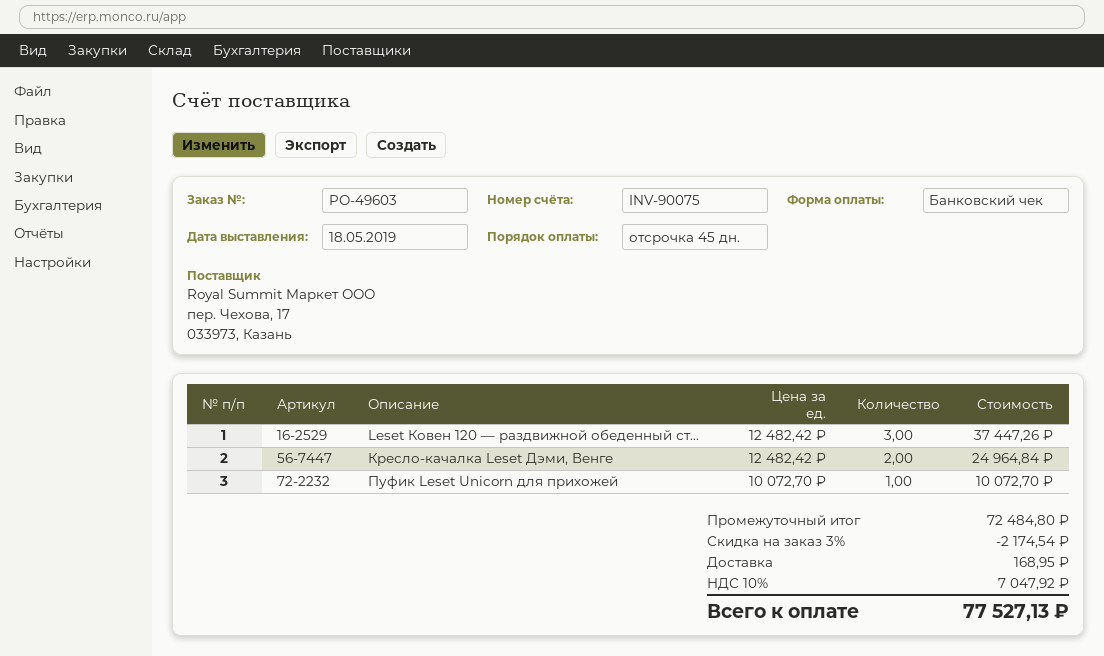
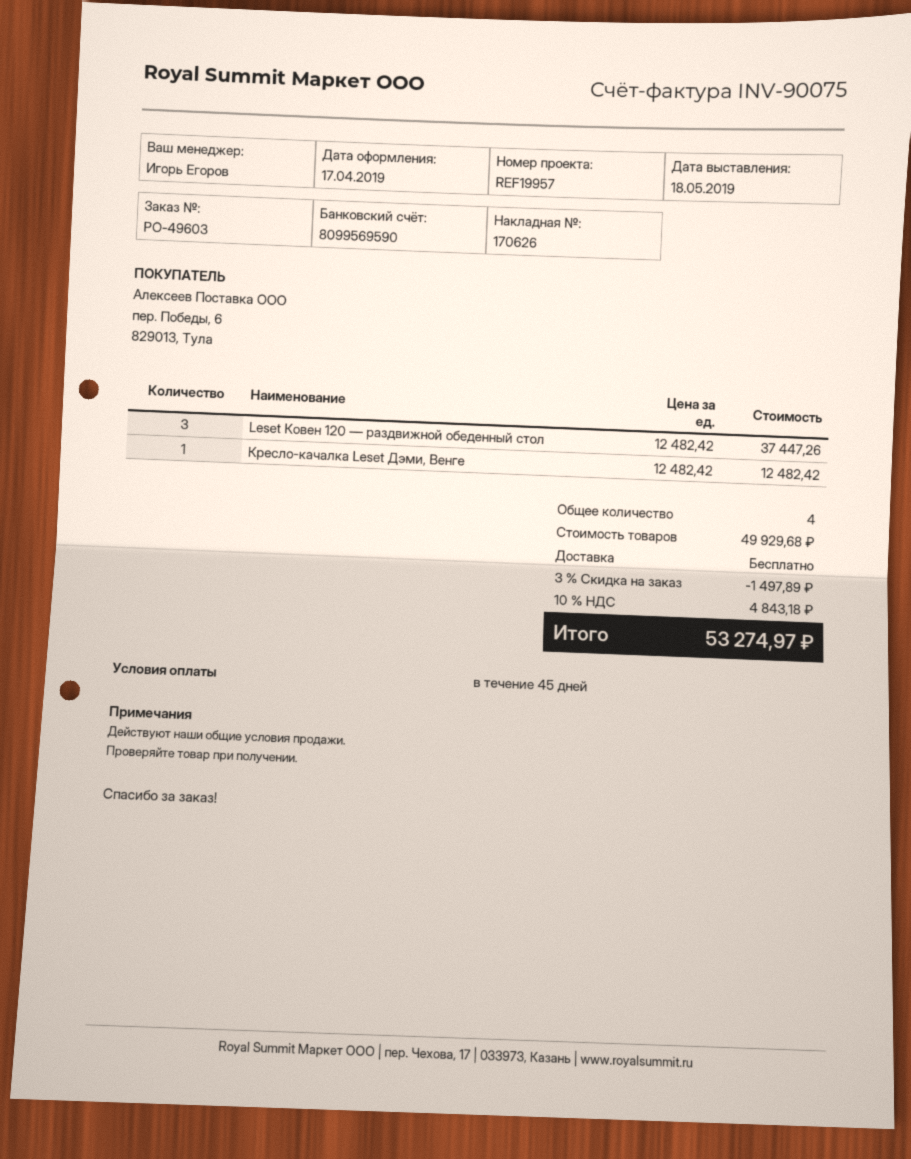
Кресло-качалка Leset Дэми, Венге: 2 x 12482.42 = 24964.84 -> 1 x 12482.42 = 12482.42
Пуфик Leset Unicorn для прихожей: 1 x 10072.70 = 10072.70 -> none
subtotal: 72484.80 -> 49929.68
discount: 3% = 2174.54 -> 3% = 1497.89
shipping: 168.95 -> 0.00
tax: 10% = 7047.92 -> 10% = 4843.18
total: 77527.13 -> 53274.97

